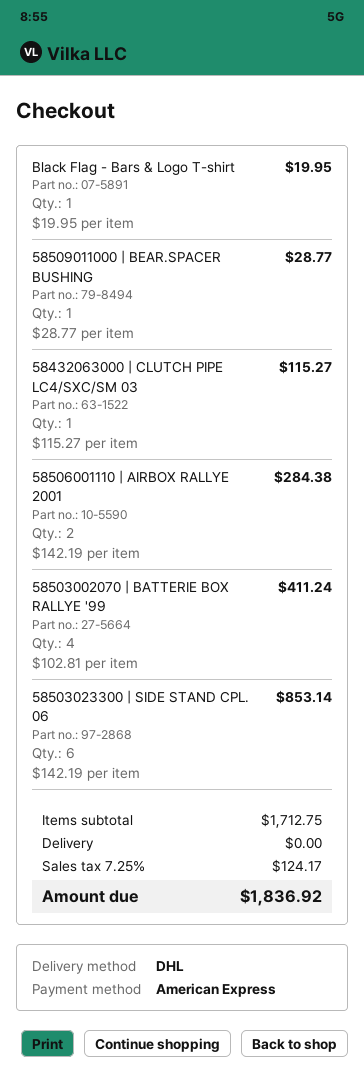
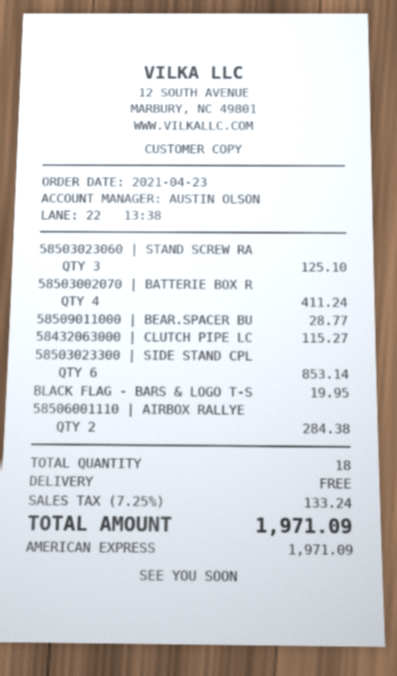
58503023060 | STAND SCREW RA: none -> 3 for 125.10
tax: 7.25% = 124.17 -> 7.25% = 133.24
total: 1836.92 -> 1971.09

